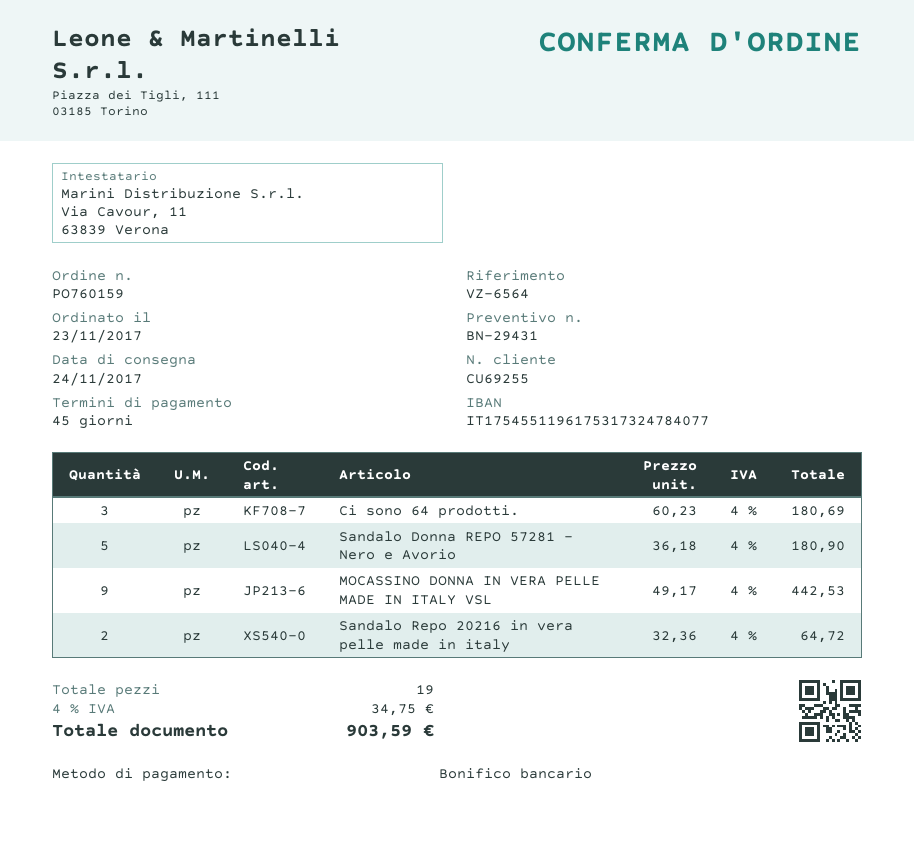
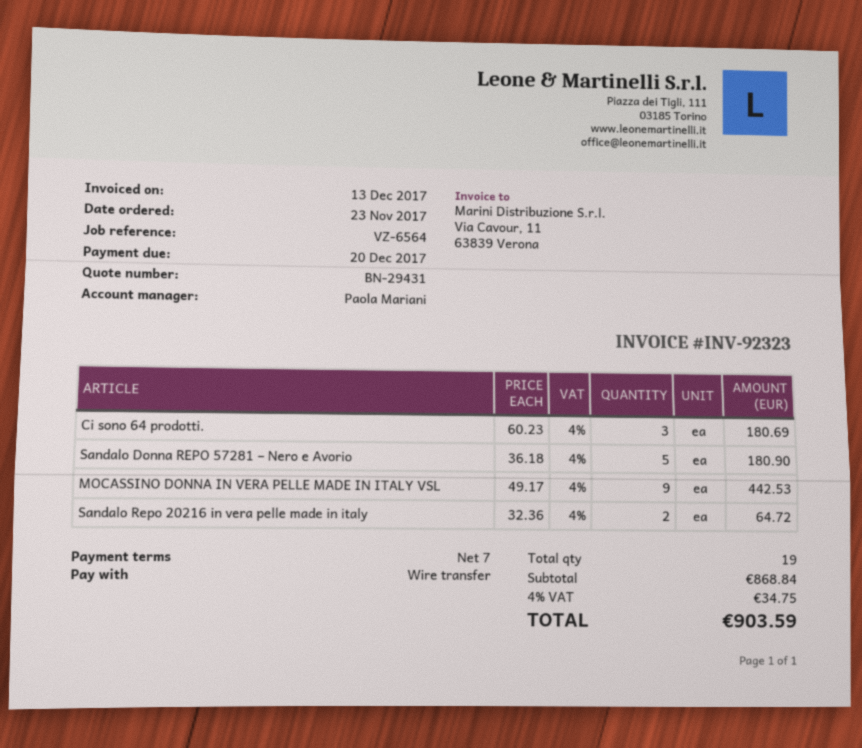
payment terms: 45 days -> 7 days

